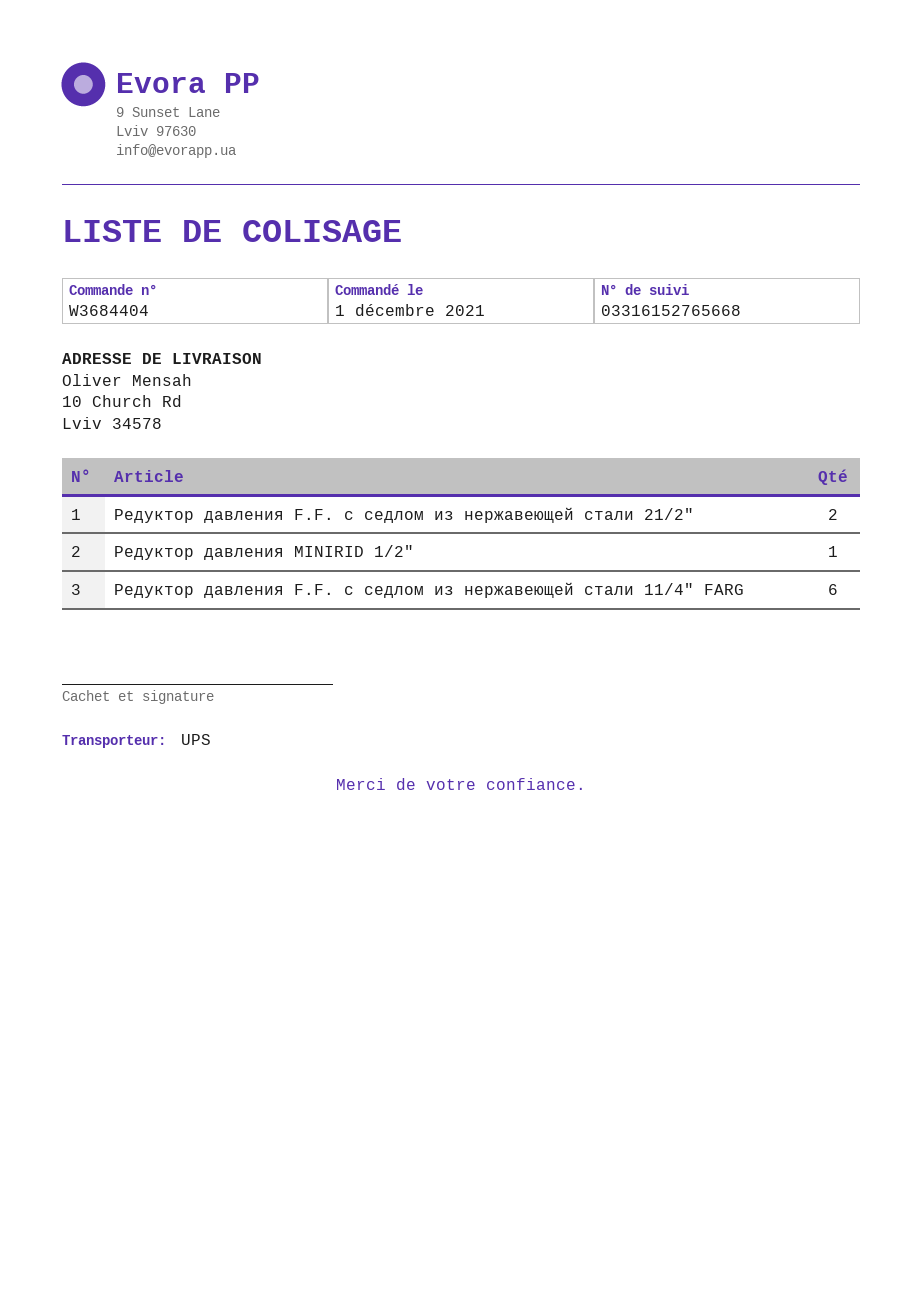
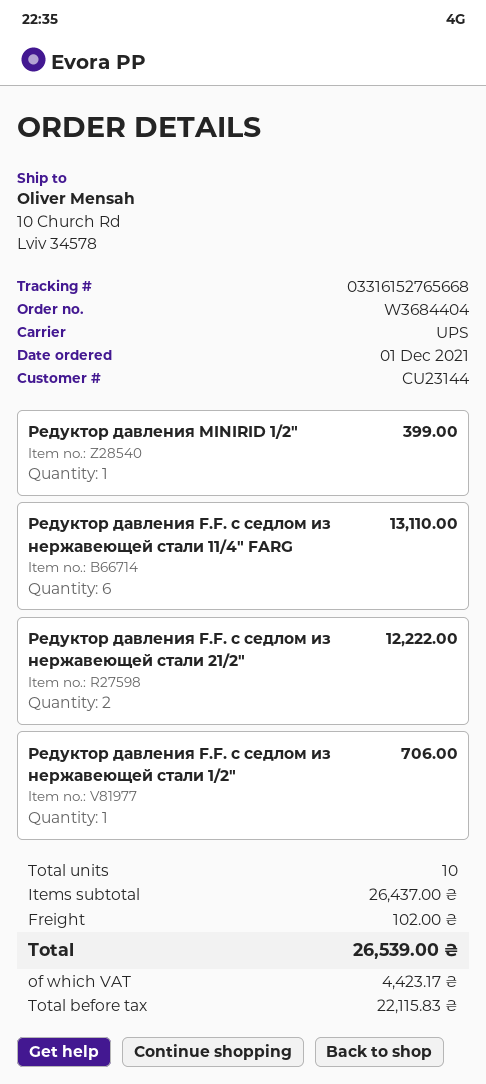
Редуктор давления F.F. с седлом из нержавеющей стали 1/2″: none -> 1

